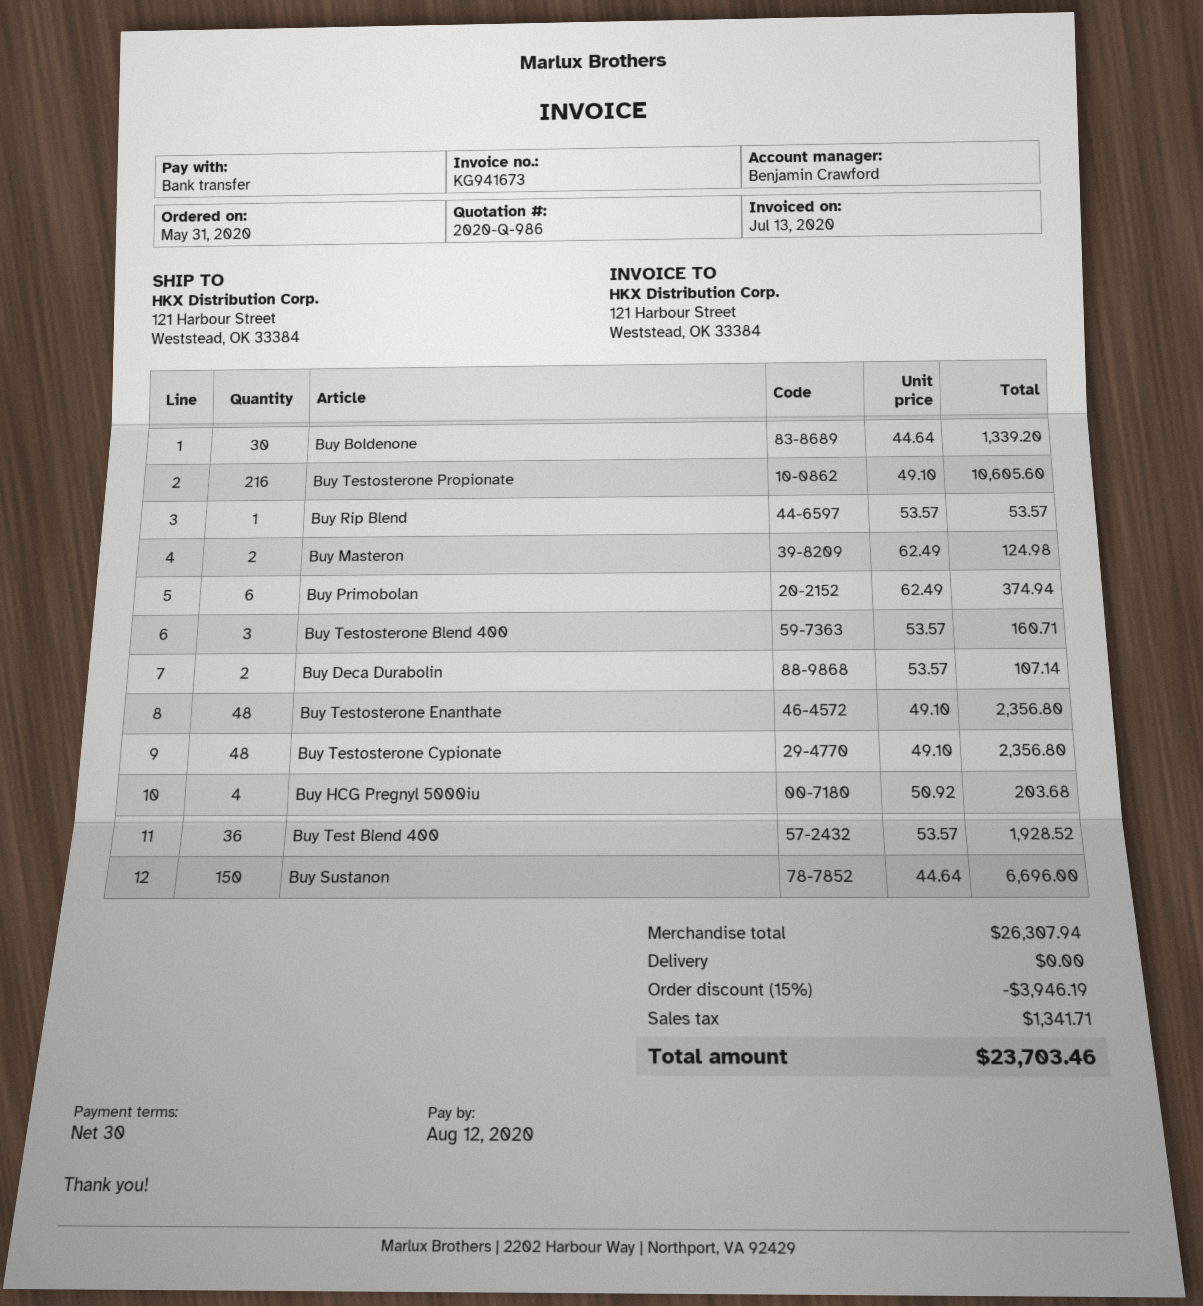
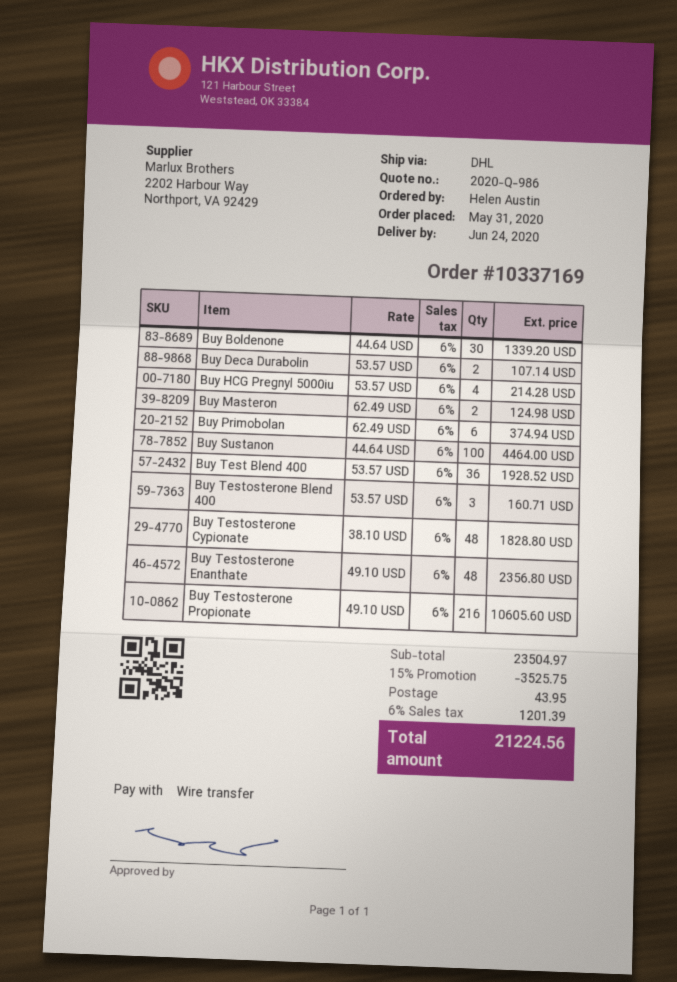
Buy Rip Blend: 1 x 53.57 = 53.57 -> none
Buy Testosterone Cypionate: 48 x 49.10 = 2356.80 -> 48 x 38.10 = 1828.80
Buy HCG Pregnyl 5000iu: 4 x 50.92 = 203.68 -> 4 x 53.57 = 214.28
Buy Sustanon: 150 x 44.64 = 6696.00 -> 100 x 44.64 = 4464.00
subtotal: 26307.94 -> 23504.97
discount: 15% = 3946.19 -> 15% = 3525.75
shipping: 0.00 -> 43.95
tax: 1341.71 -> 1201.39
total: 23703.46 -> 21224.56

